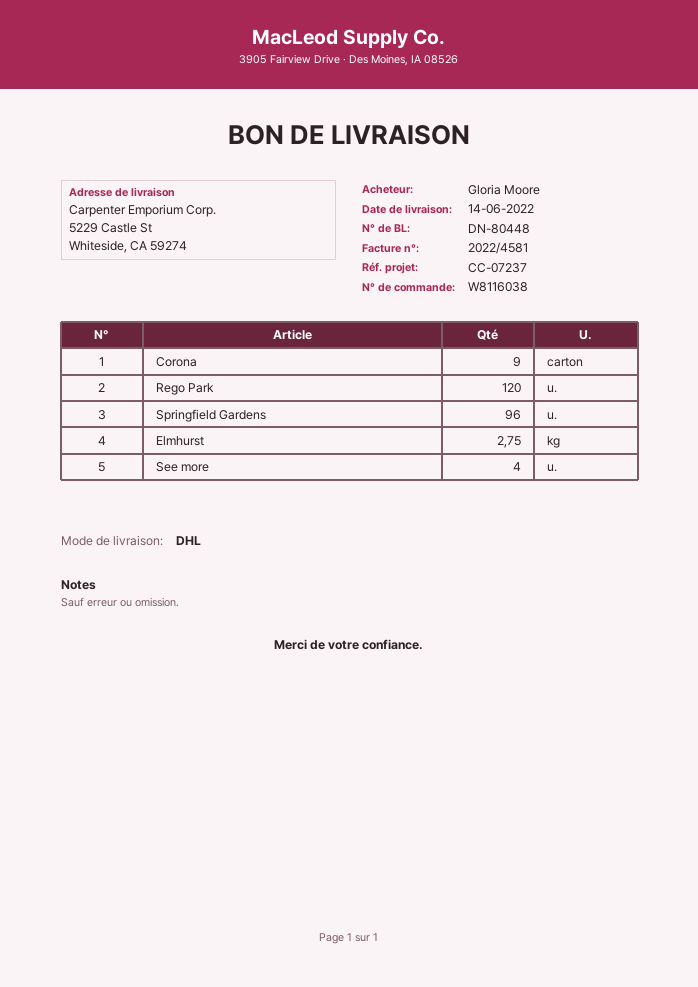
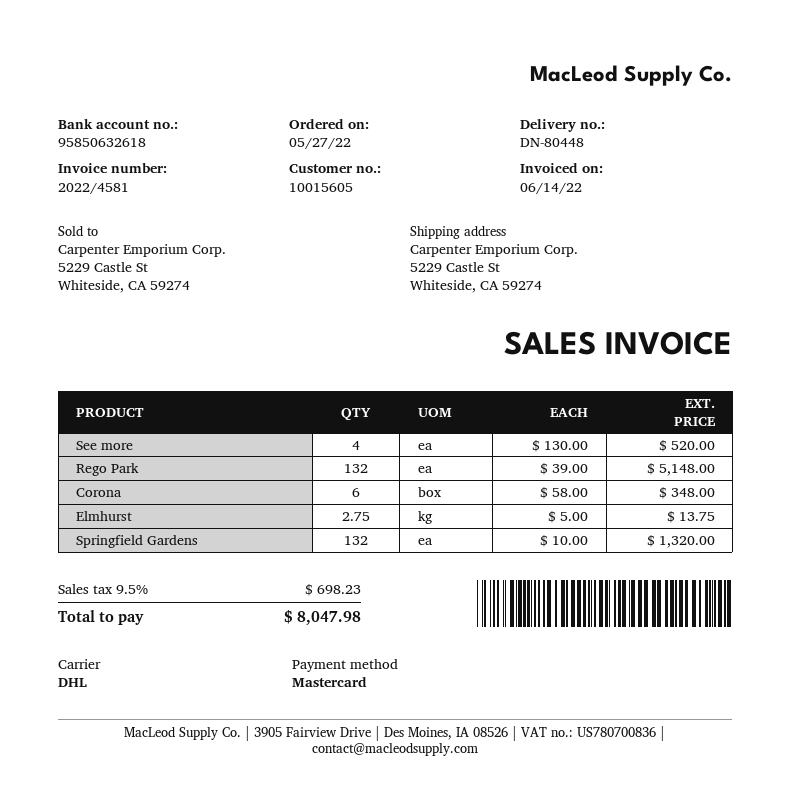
Corona: 9 -> 6
Rego Park: 120 -> 132
Springfield Gardens: 96 -> 132

